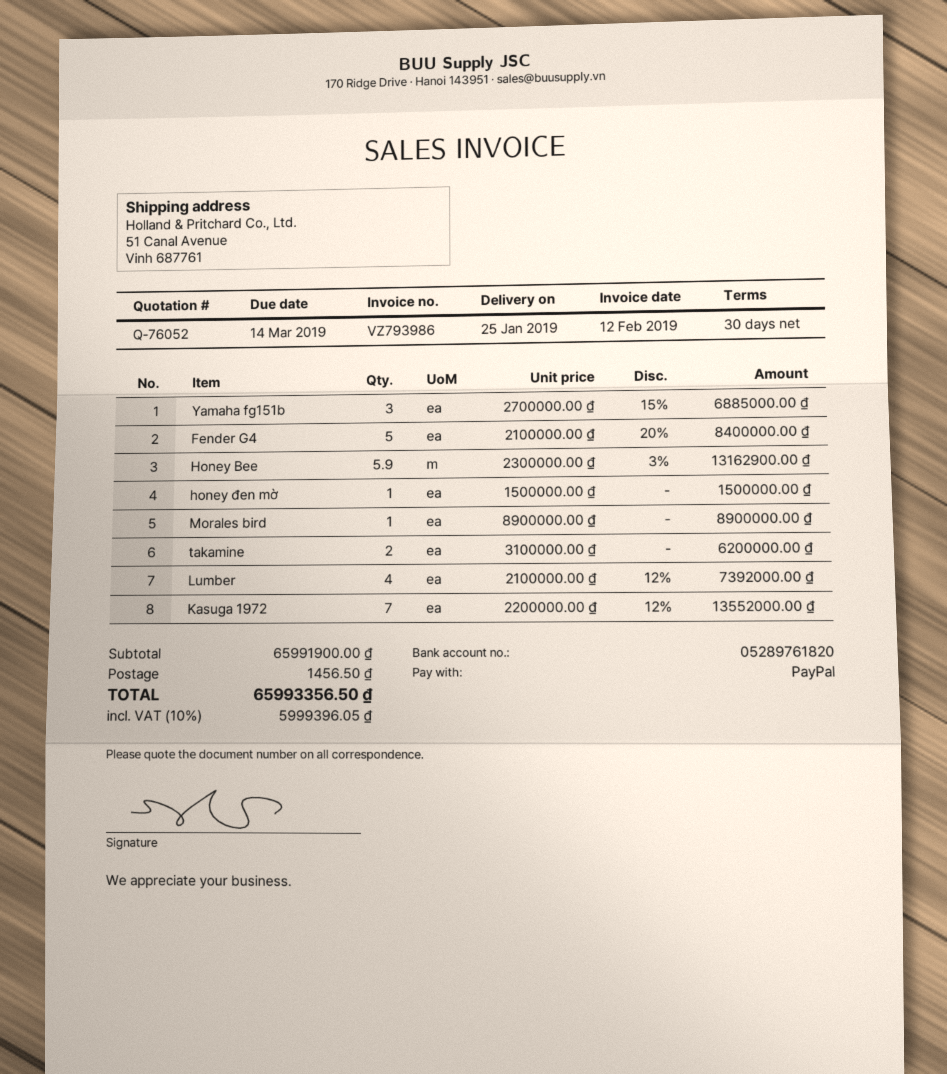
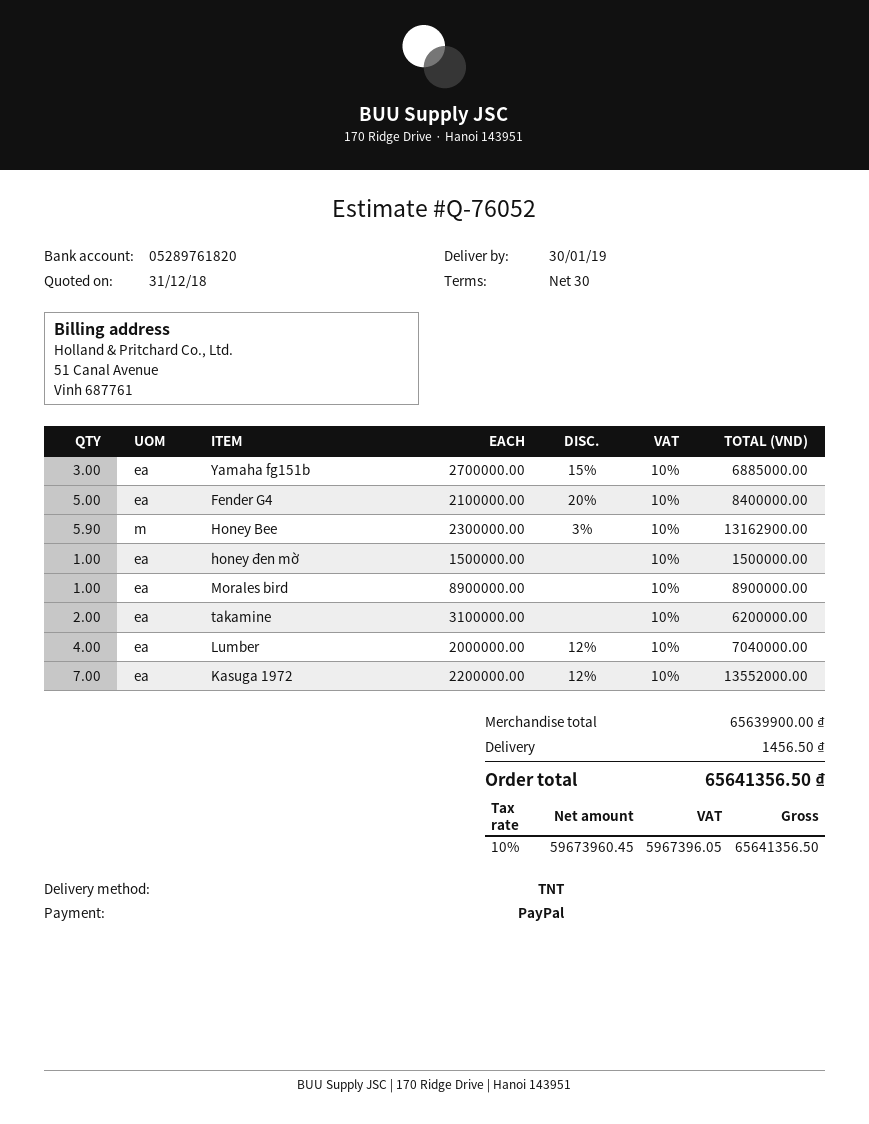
delivery date: 2019-01-25 -> 2019-01-30
Lumber: 4 x 2100000.00 - 12% = 7392000.00 -> 4 x 2000000.00 - 12% = 7040000.00
subtotal: 65991900.00 -> 65639900.00
tax: 10% = 5999396.05 -> 10% = 5967396.05
total: 65993356.50 -> 65641356.50

